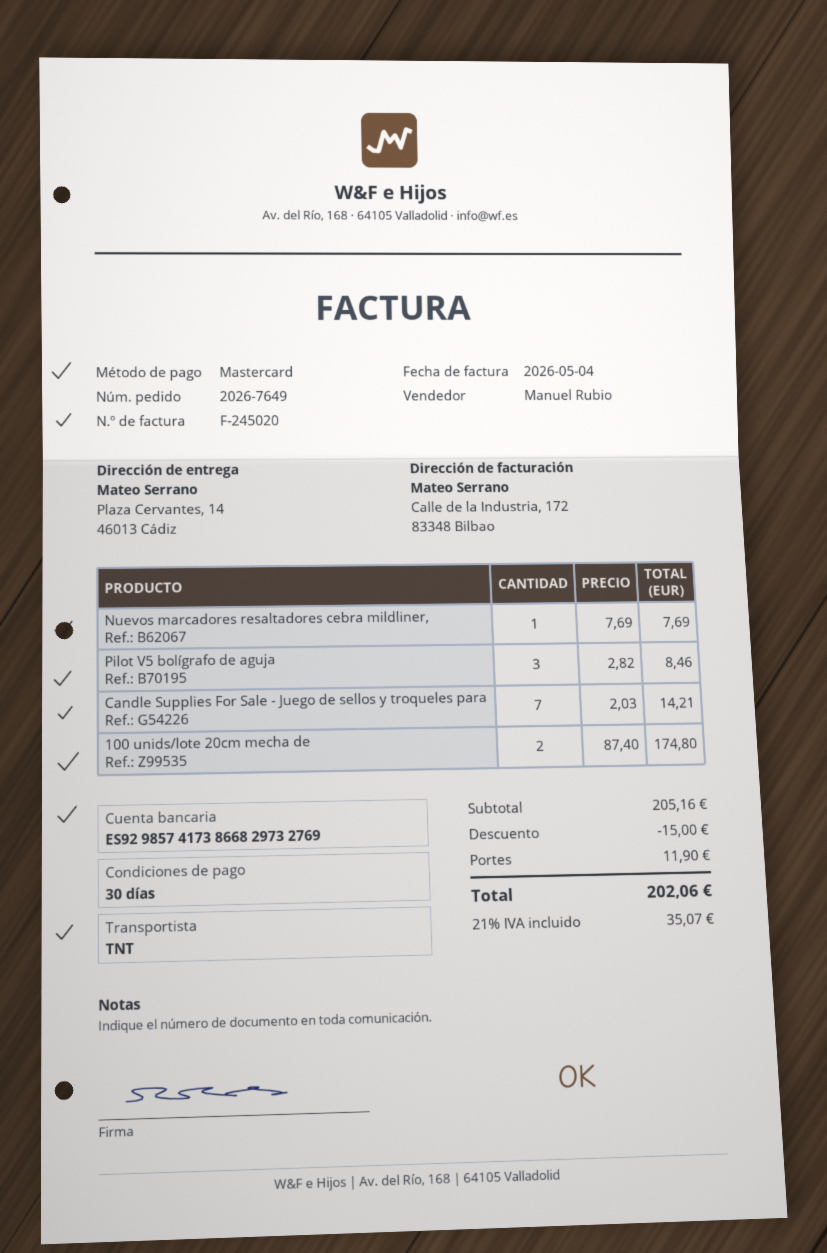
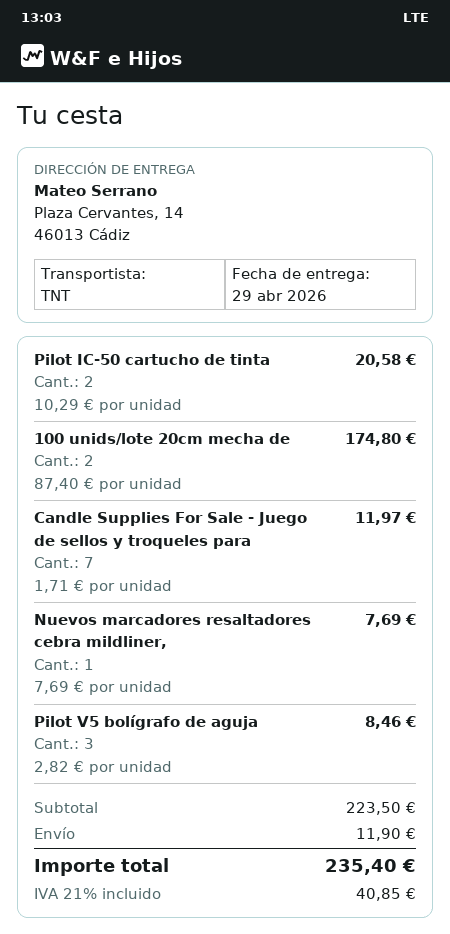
Candle Supplies For Sale - Juego de sellos y troqueles para: 7 x 2.03 = 14.21 -> 7 x 1.71 = 11.97
Pilot IC-50 cartucho de tinta: none -> 2 x 10.29 = 20.58
subtotal: 205.16 -> 223.50
discount: 15.00 -> none
tax: 21% = 35.07 -> 21% = 40.85
total: 202.06 -> 235.40

